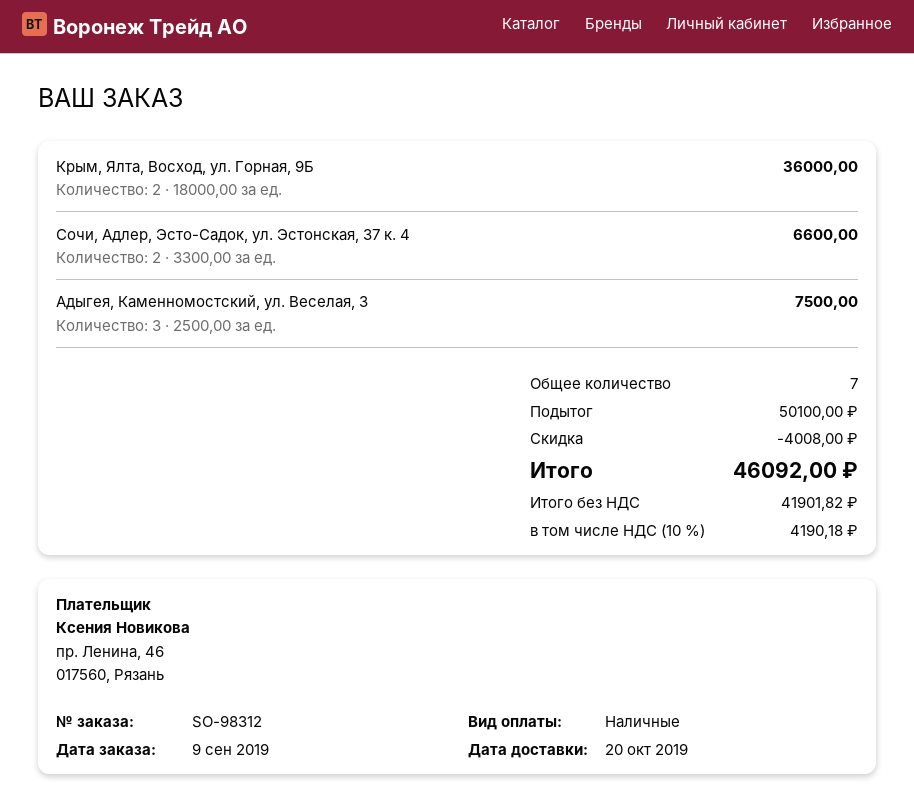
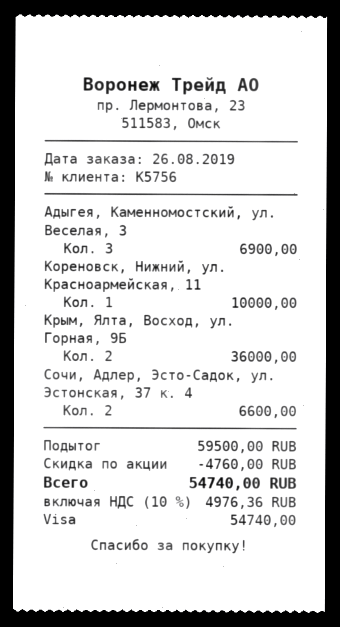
order date: 2019-09-09 -> 2019-08-26
payment method: cash -> Visa
Адыгея, Каменномостский, ул. Веселая, 3: 3 for 7500.00 -> 3 for 6900.00
Кореновск, Нижний, ул. Красноармейская, 11: none -> 1 for 10000.00
subtotal: 50100.00 -> 59500.00
discount: 4008.00 -> 4760.00
tax: 10% = 4190.18 -> 10% = 4976.36
total: 46092.00 -> 54740.00

